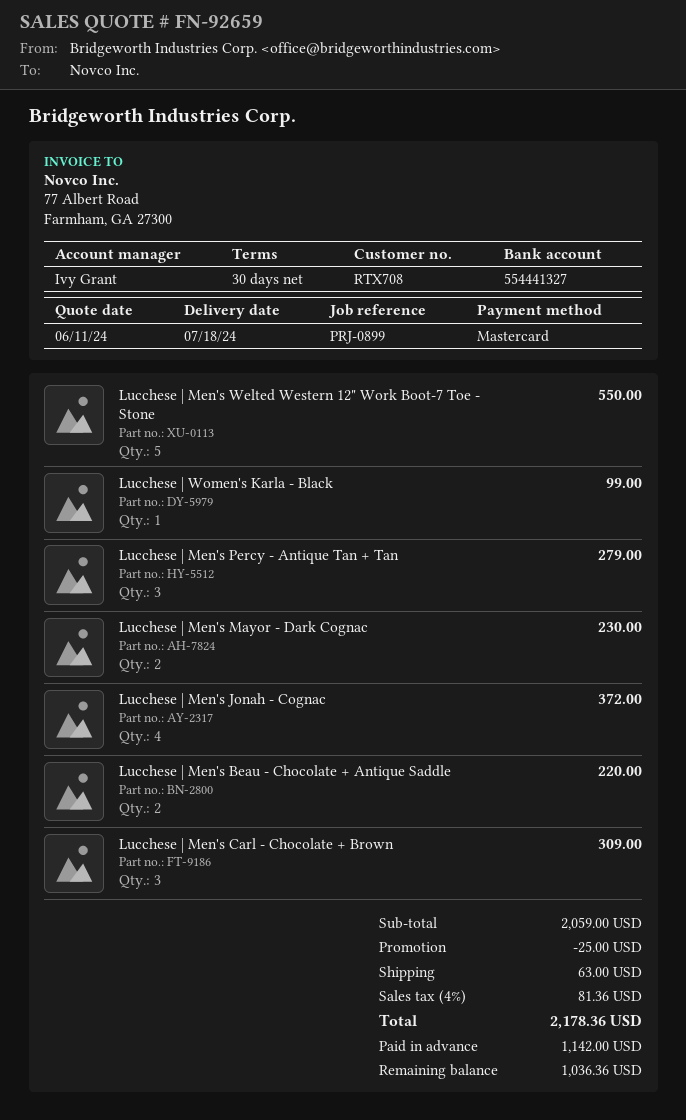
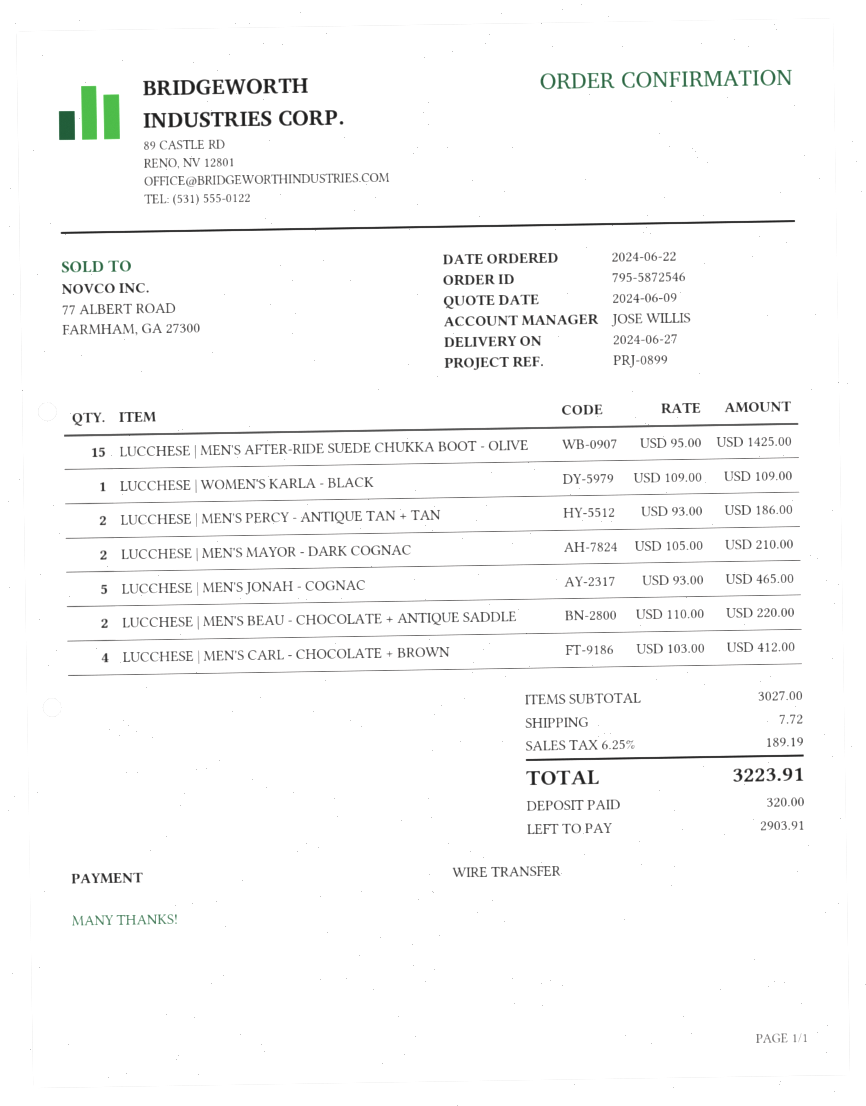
quote date: 2024-06-11 -> 2024-06-09
delivery date: 2024-07-18 -> 2024-06-27
sales rep: Ivy Grant -> JOSE WILLIS
payment method: Mastercard -> bank transfer
Lucchese | Men's Welted Western 12" Work Boot-7 Toe - Stone: 5 for 550.00 -> none
Lucchese | Women's Karla - Black: 1 for 99.00 -> 1 for 109.00
Lucchese | Men's Percy - Antique Tan + Tan: 3 for 279.00 -> 2 for 186.00
Lucchese | Men's Mayor - Dark Cognac: 2 for 230.00 -> 2 for 210.00
Lucchese | Men's Jonah - Cognac: 4 for 372.00 -> 5 for 465.00
Lucchese | Men's Carl - Chocolate + Brown: 3 for 309.00 -> 4 for 412.00
LUCCHESE | MEN'S AFTER-RIDE SUEDE CHUKKA BOOT - OLIVE: none -> 15 for 1425.00
subtotal: 2059.00 -> 3027.00
discount: 25.00 -> none
shipping: 63.00 -> 7.72
tax: 4% = 81.36 -> 6.25% = 189.19
total: 2178.36 -> 3223.91
deposit: 1142.00 -> 320.00
balance: 1036.36 -> 2903.91

